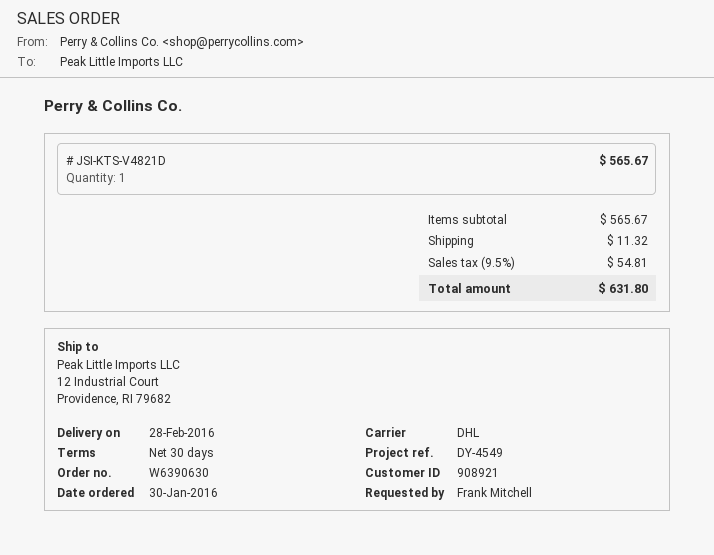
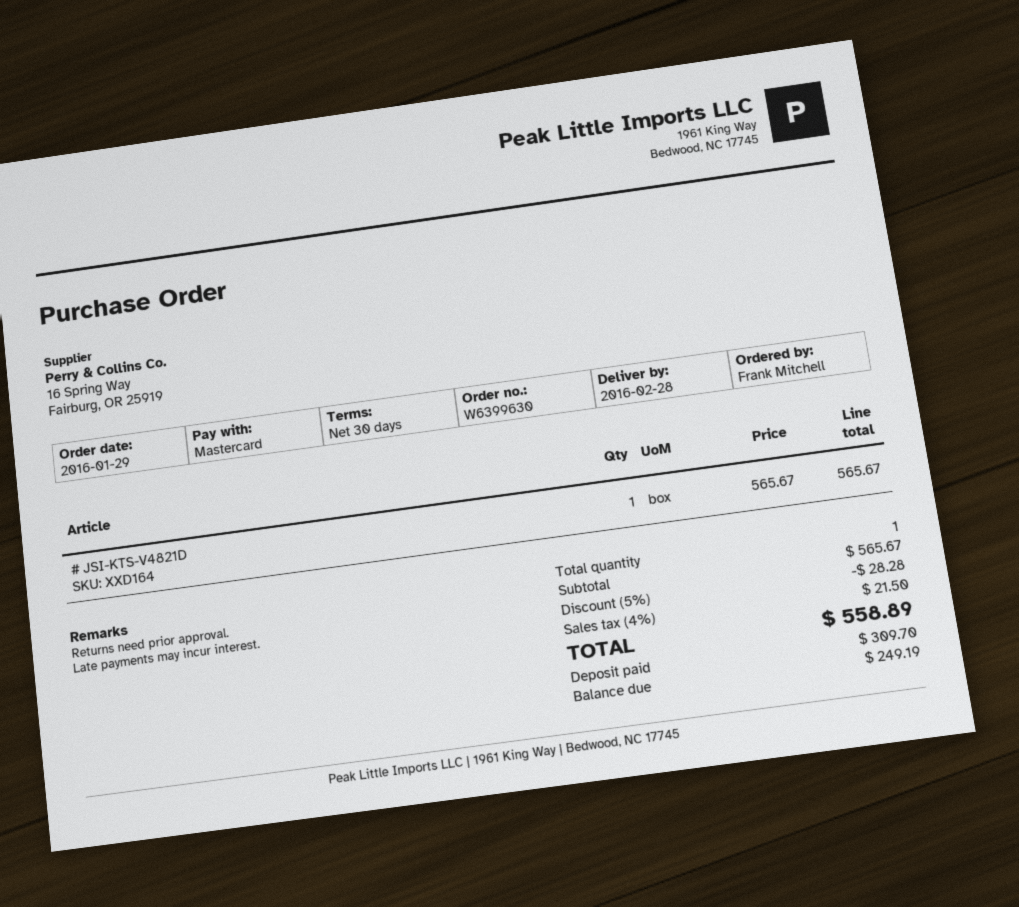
order number: W6390630 -> W6399630
order date: 2016-01-30 -> 2016-01-29
discount: none -> 5% = 28.28
shipping: 11.32 -> none
tax: 9.5% = 54.81 -> 4% = 21.50
total: 631.80 -> 558.89

